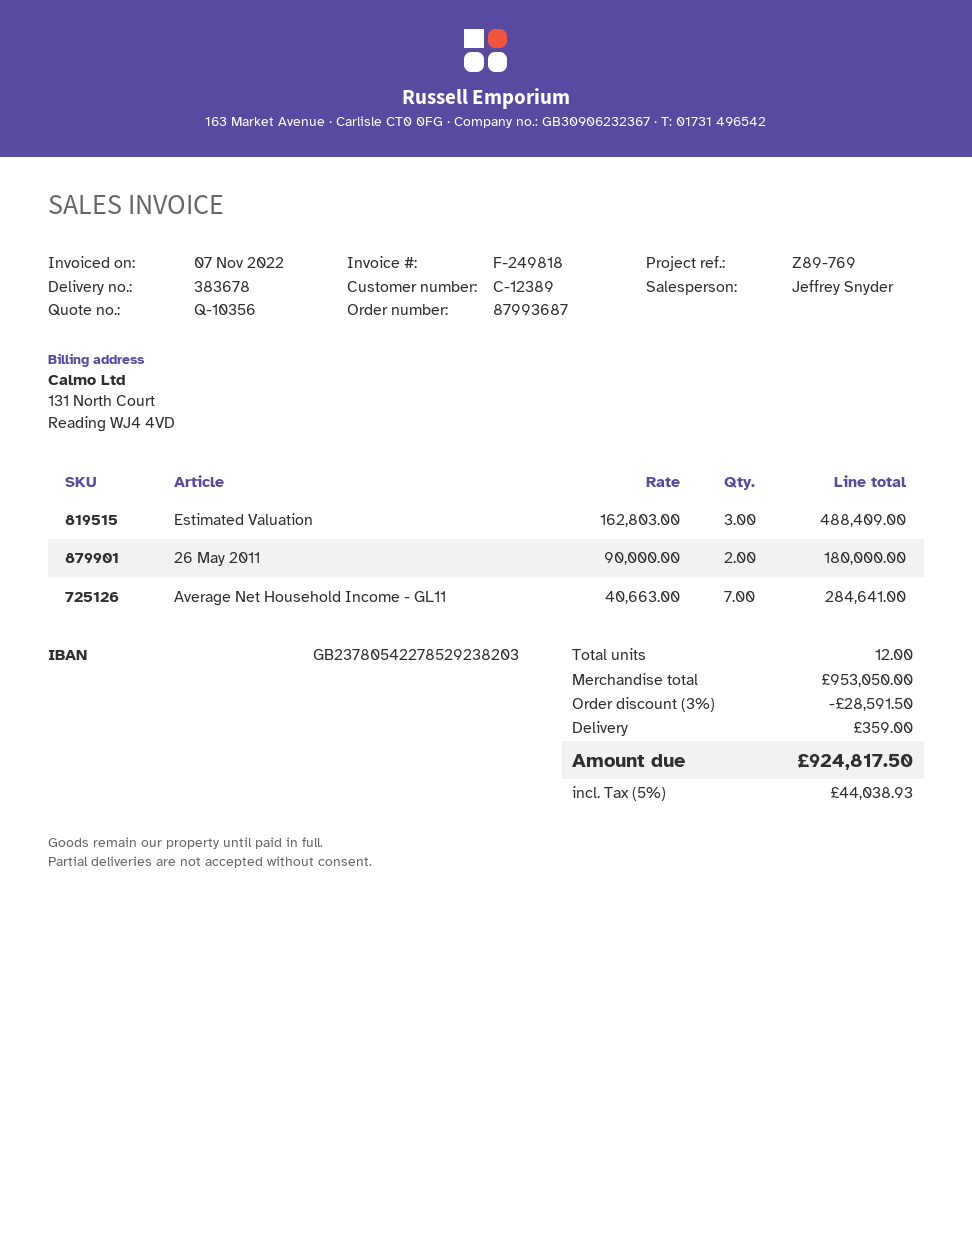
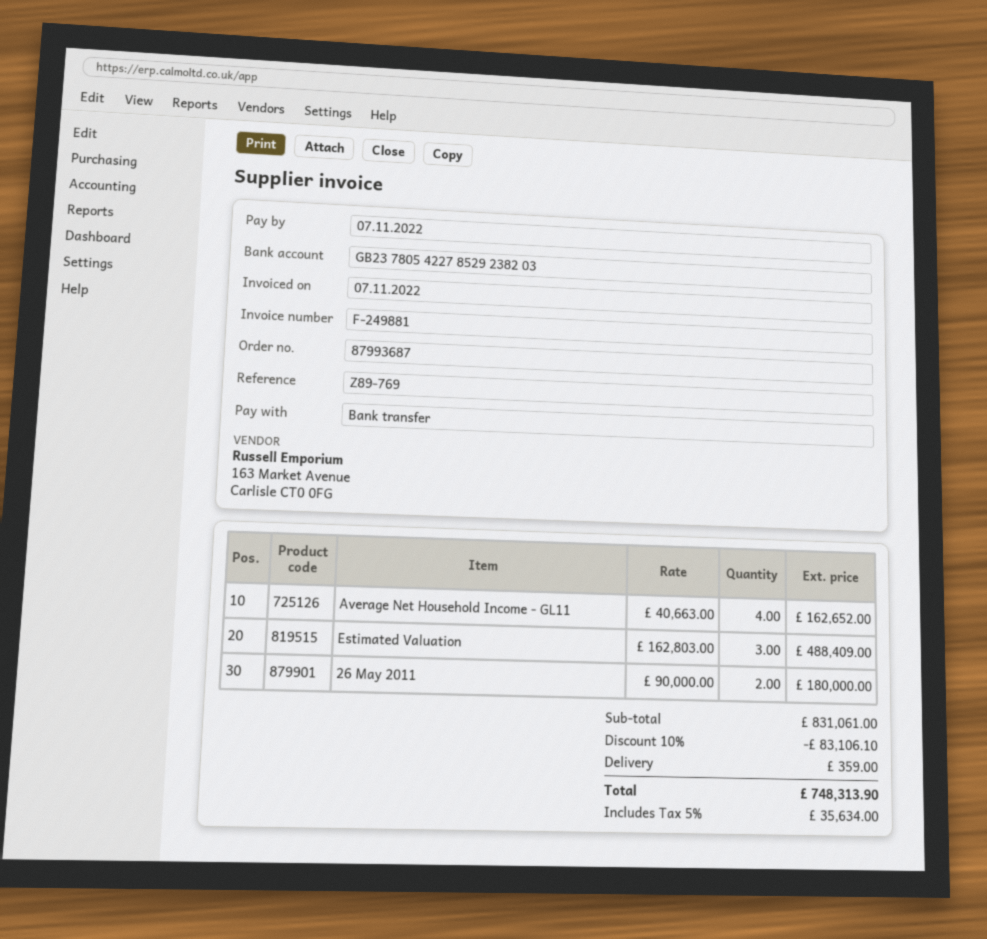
invoice number: F-249818 -> F-249881
Average Net Household Income - GL11: 7 x 40663.00 = 284641.00 -> 4 x 40663.00 = 162652.00
subtotal: 953050.00 -> 831061.00
discount: 3% = 28591.50 -> 10% = 83106.10
tax: 5% = 44038.93 -> 5% = 35634.00
total: 924817.50 -> 748313.90

